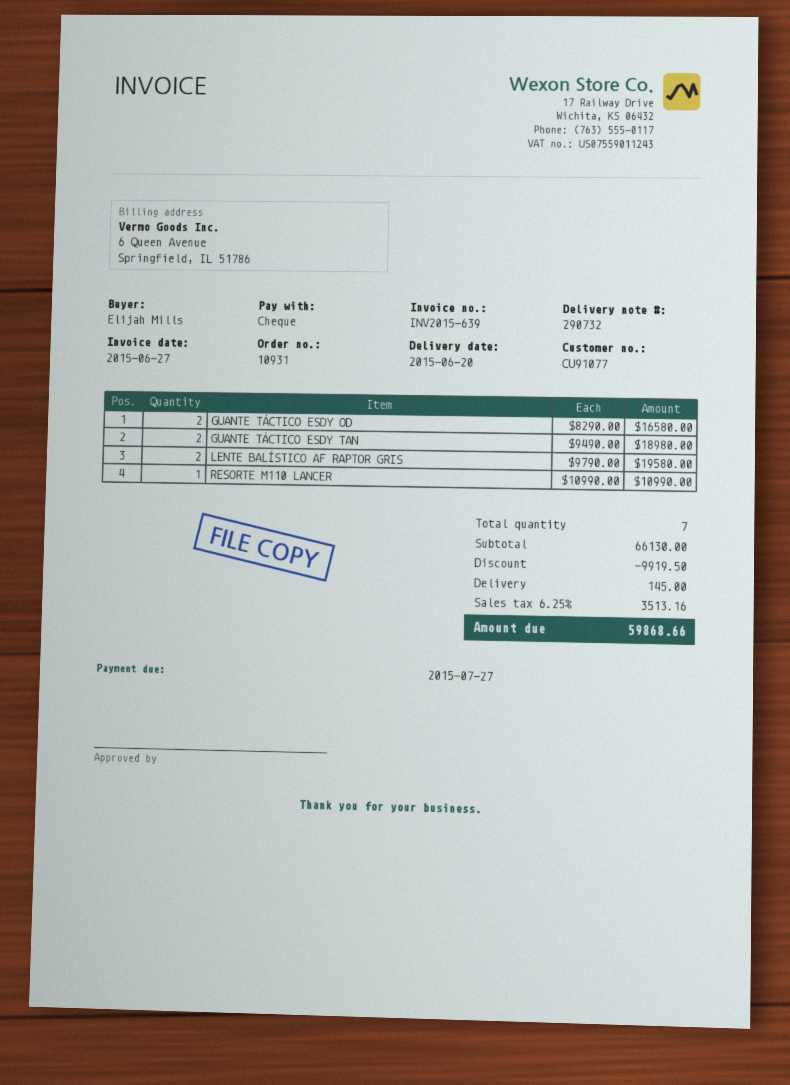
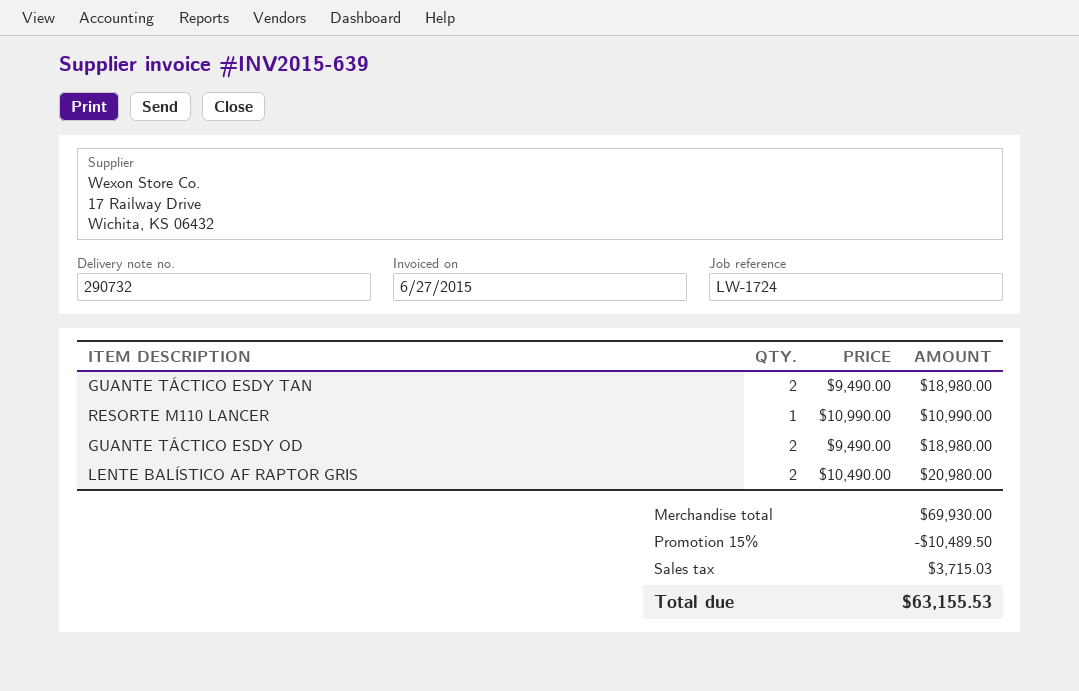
GUANTE TÁCTICO ESDY OD: 2 x 8290.00 = 16580.00 -> 2 x 9490.00 = 18980.00
LENTE BALÍSTICO AF RAPTOR GRIS: 2 x 9790.00 = 19580.00 -> 2 x 10490.00 = 20980.00
subtotal: 66130.00 -> 69930.00
discount: 9919.50 -> 10489.50
shipping: 145.00 -> none
tax: 3513.16 -> 3715.03
total: 59868.66 -> 63155.53

